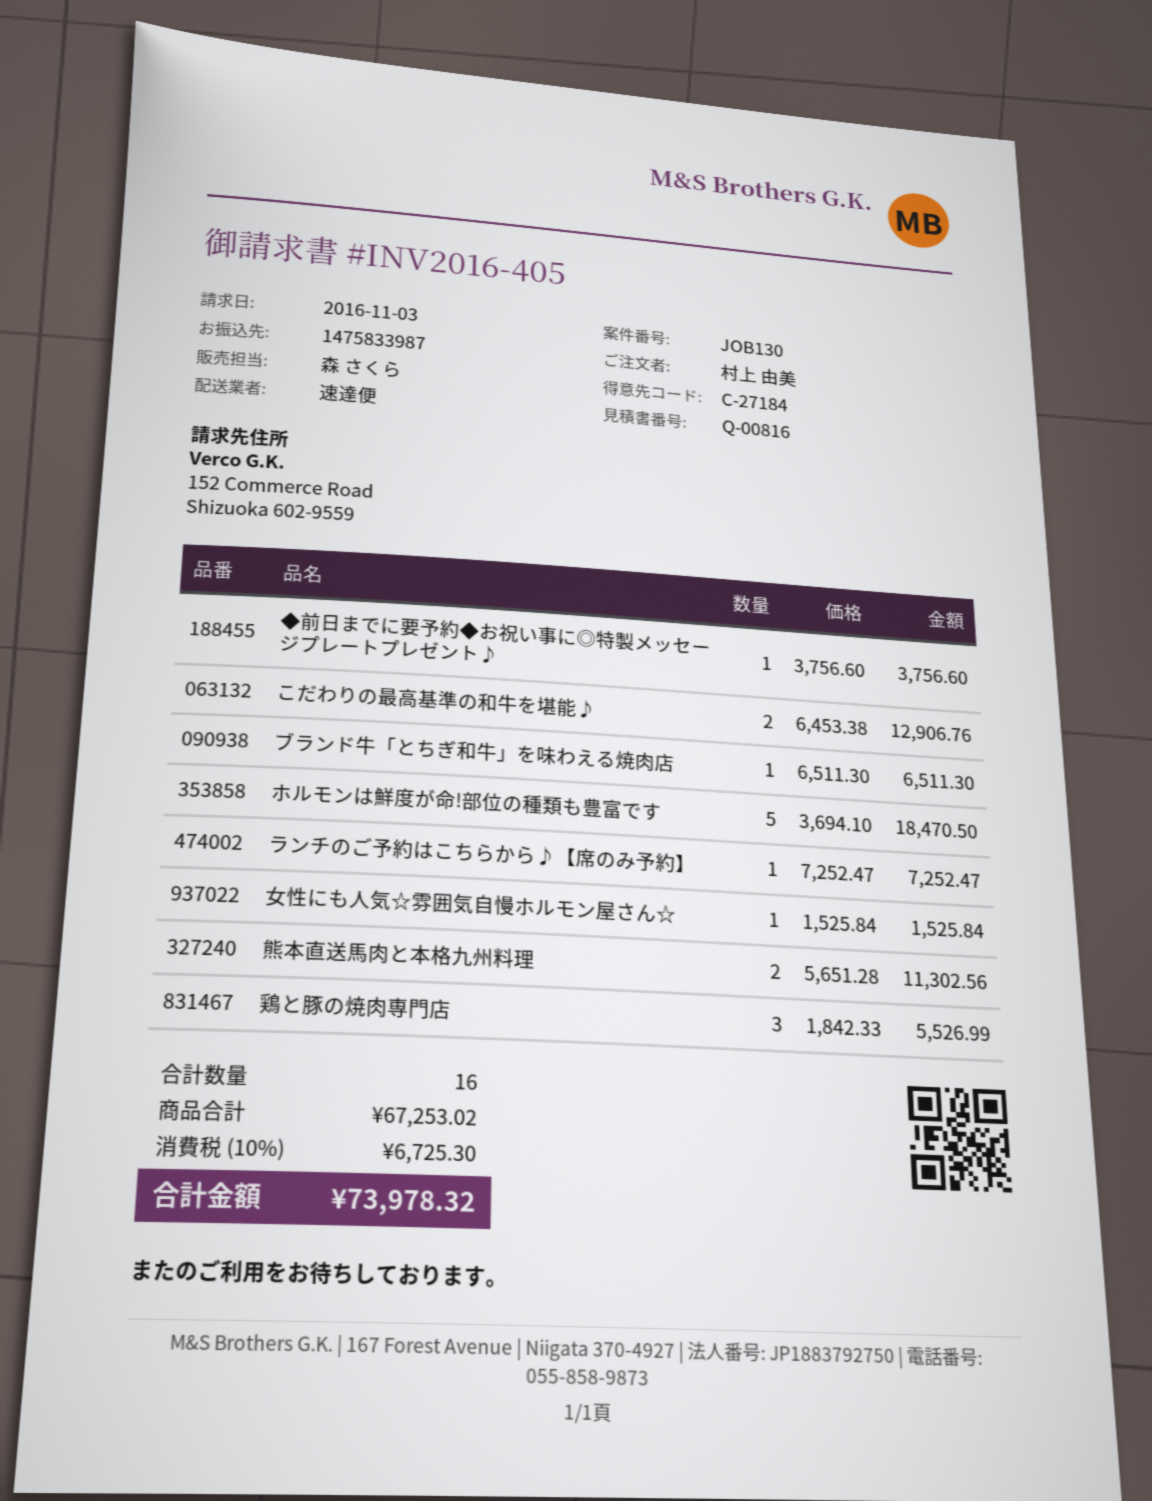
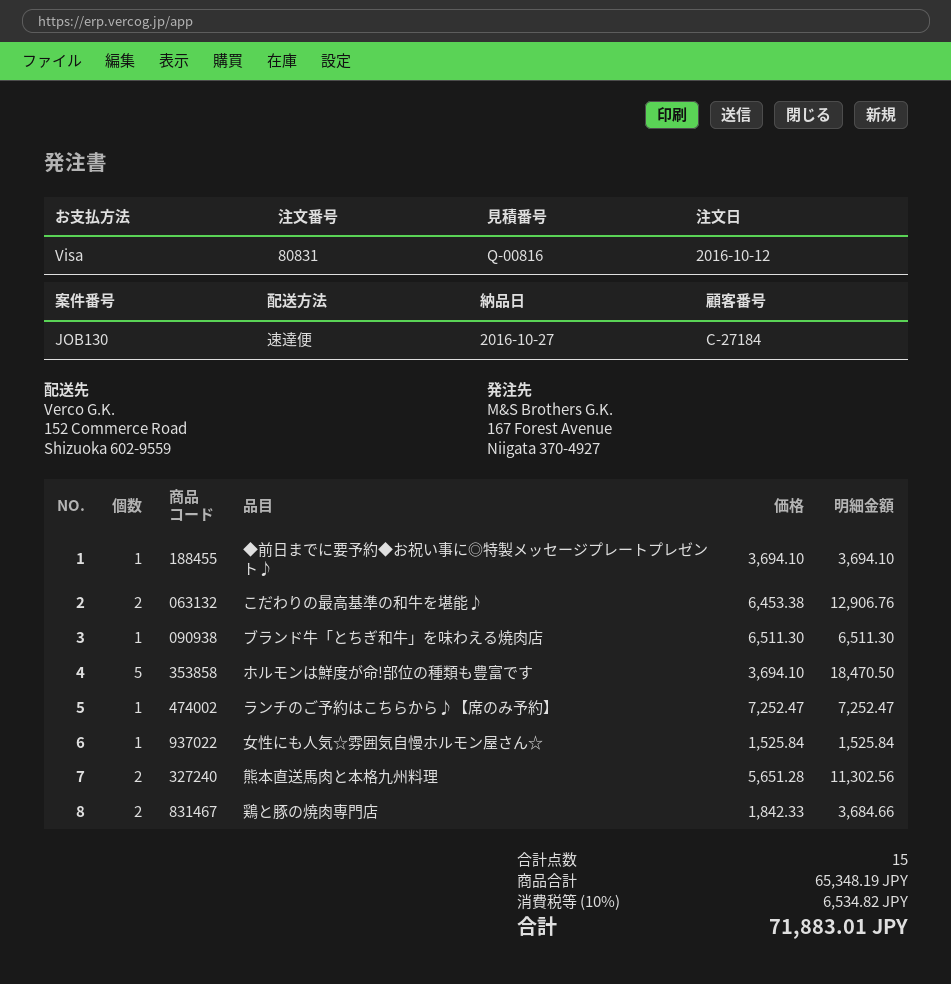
◆前日までに要予約◆お祝い事に◎特製メッセージプレートプレゼント♪: 1 x 3756.60 = 3756.60 -> 1 x 3694.10 = 3694.10
鶏と豚の焼肉専門店: 3 x 1842.33 = 5526.99 -> 2 x 1842.33 = 3684.66
total quantity: 16 -> 15
subtotal: 67253.02 -> 65348.19
tax: 10% = 6725.30 -> 10% = 6534.82
total: 73978.32 -> 71883.01

